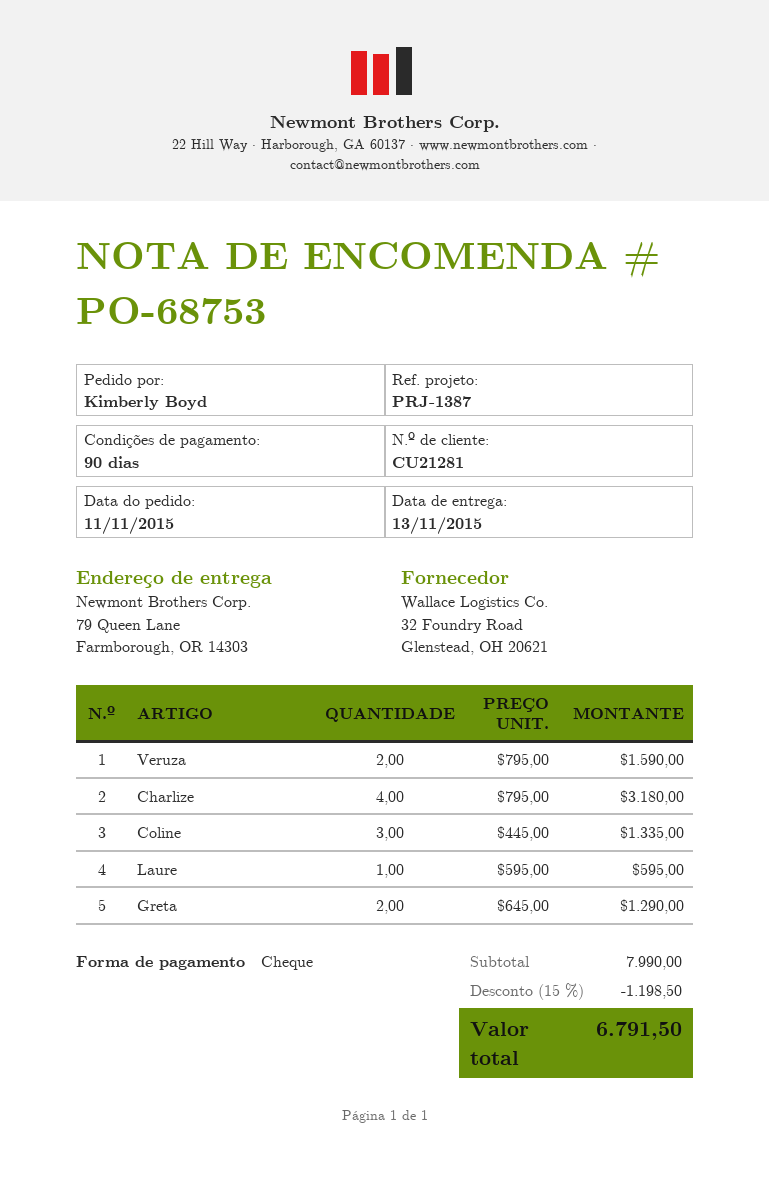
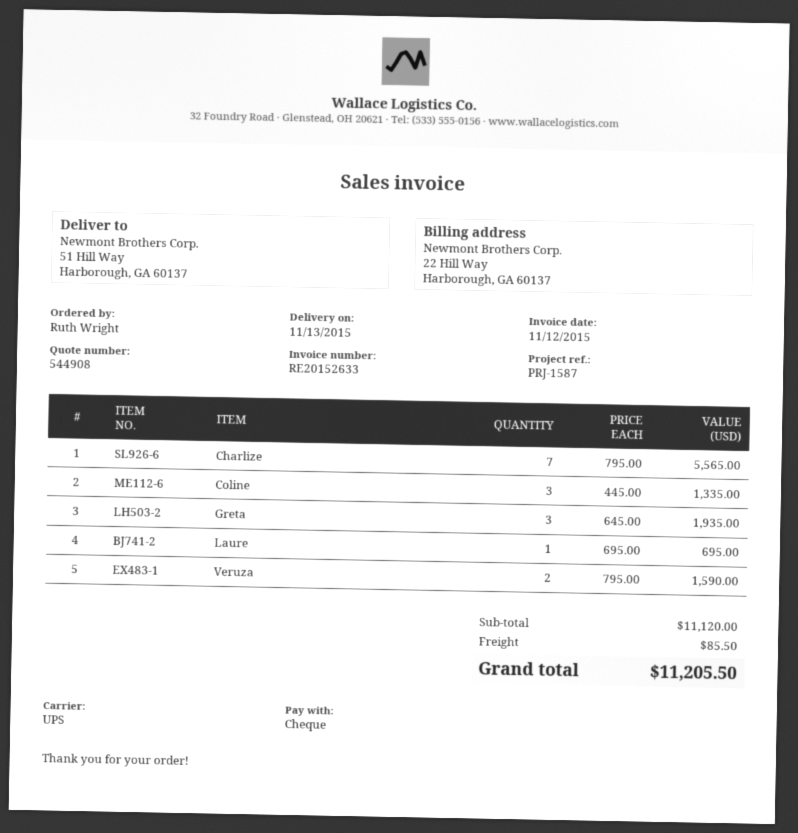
reference: PRJ-1387 -> PRJ-1587
ordered by: Kimberly Boyd -> Ruth Wright
ship to: 79 Queen Lane, Farmborough, OR 14303 -> 51 Hill Way, Harborough, GA 60137
Charlize: 4 x 795.00 = 3180.00 -> 7 x 795.00 = 5565.00
Laure: 1 x 595.00 = 595.00 -> 1 x 695.00 = 695.00
Greta: 2 x 645.00 = 1290.00 -> 3 x 645.00 = 1935.00
subtotal: 7990.00 -> 11120.00
discount: 15% = 1198.50 -> none
shipping: none -> 85.50
total: 6791.50 -> 11205.50

